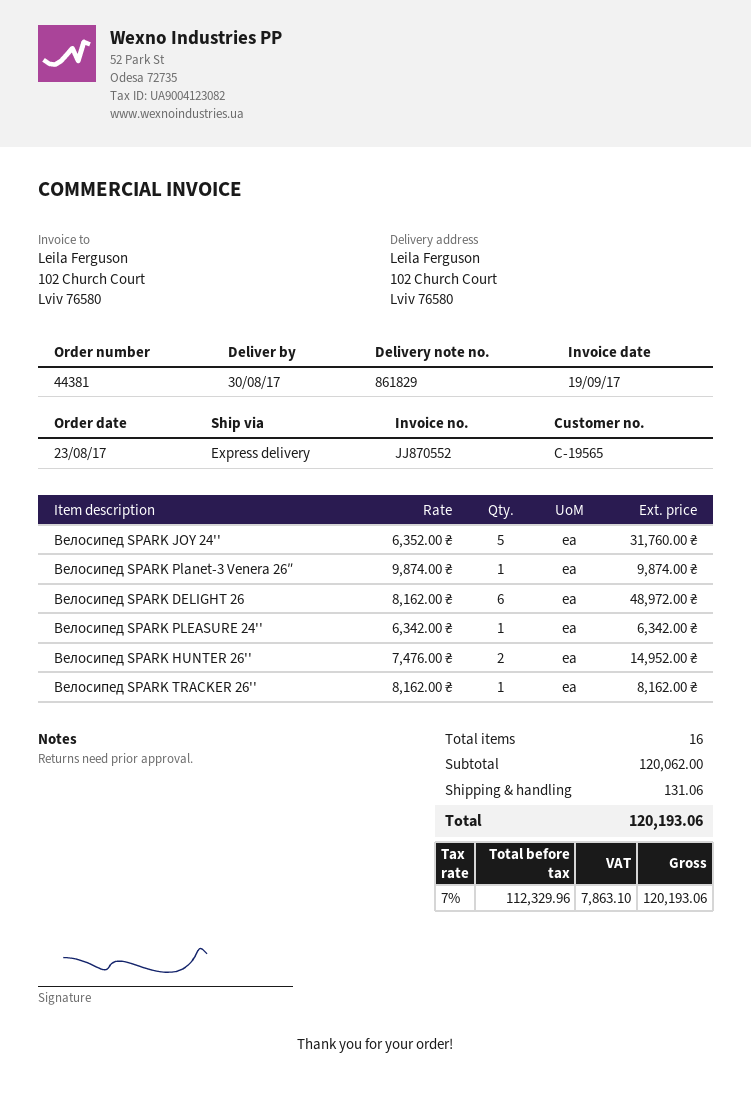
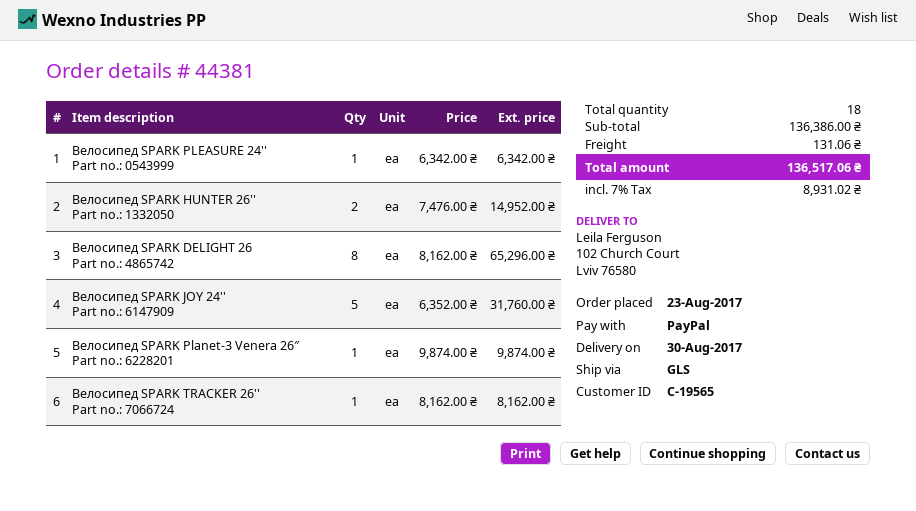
shipping method: express -> GLS
Велосипед SPARK DELIGHT 26: 6 x 8162.00 = 48972.00 -> 8 x 8162.00 = 65296.00
total quantity: 16 -> 18
subtotal: 120062.00 -> 136386.00
tax: 7% = 7863.10 -> 7% = 8931.02
total: 120193.06 -> 136517.06

